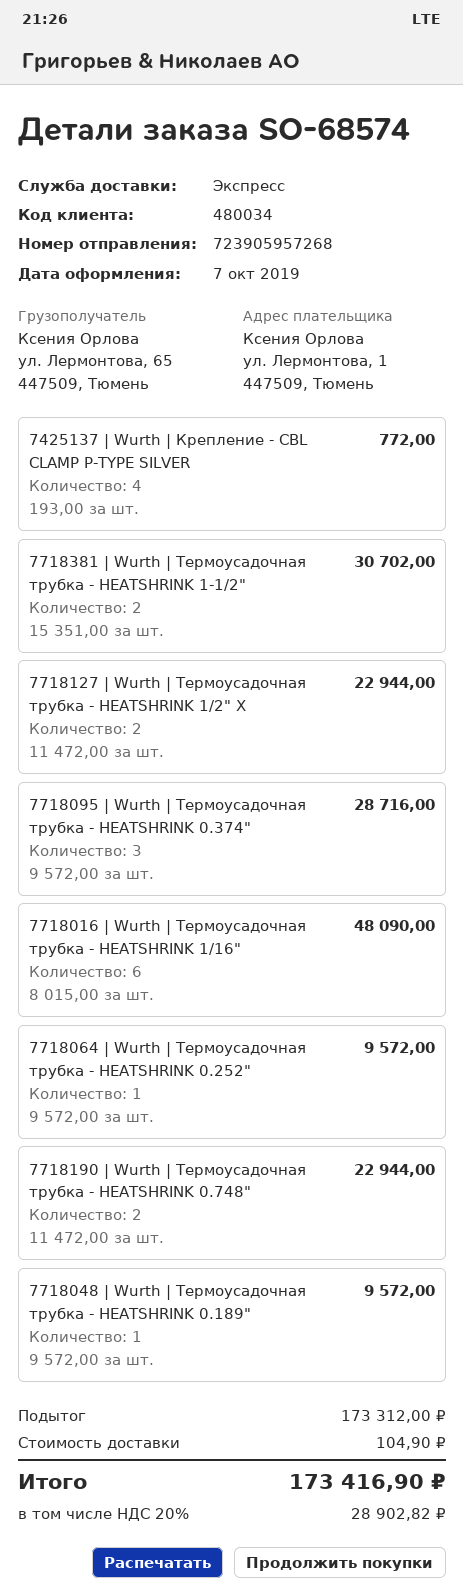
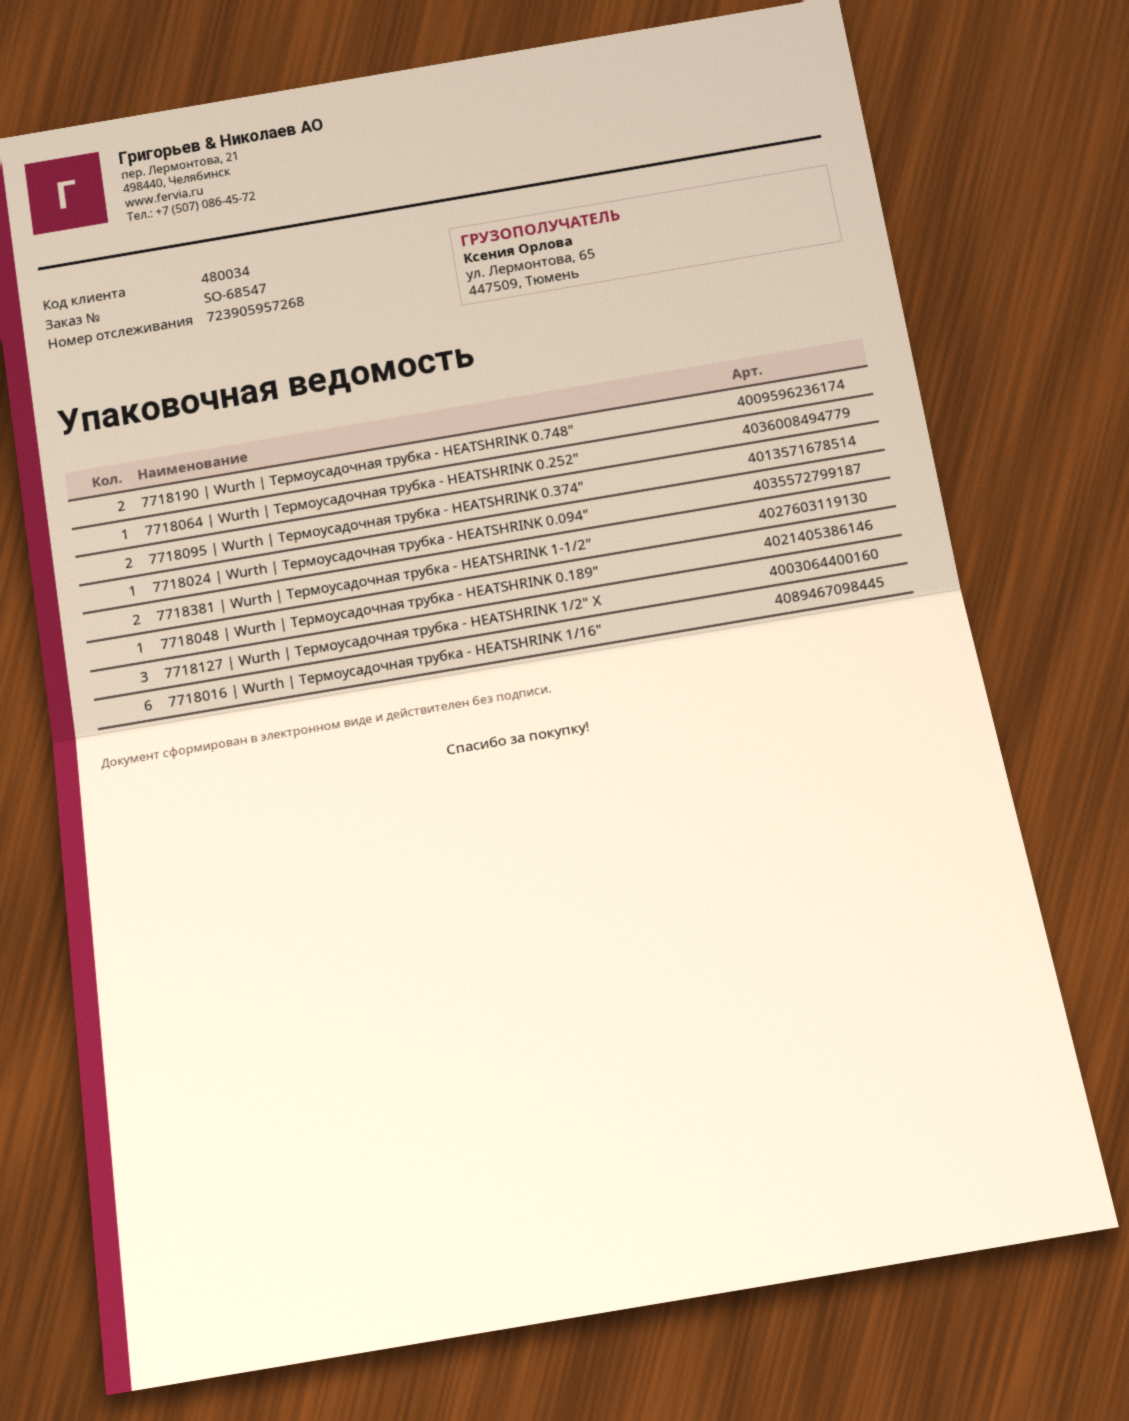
order number: SO-68574 -> SO-68547
7425137 | Wurth | Крепление - CBL CLAMP P-TYPE SILVER: 4 -> none
7718127 | Wurth | Термоусадочная трубка - HEATSHRINK 1/2" X: 2 -> 3
7718095 | Wurth | Термоусадочная трубка - HEATSHRINK 0.374": 3 -> 2
7718024 | Wurth | Термоусадочная трубка - HEATSHRINK 0.094": none -> 1

